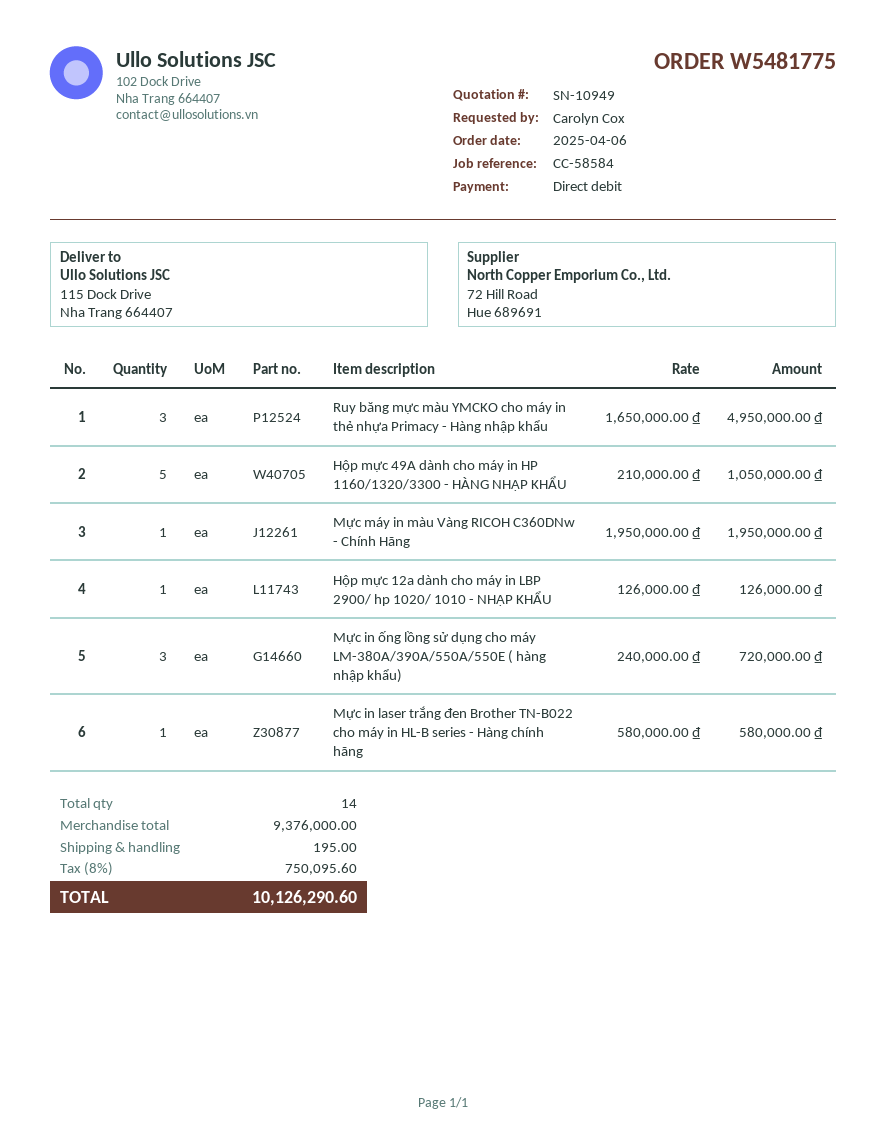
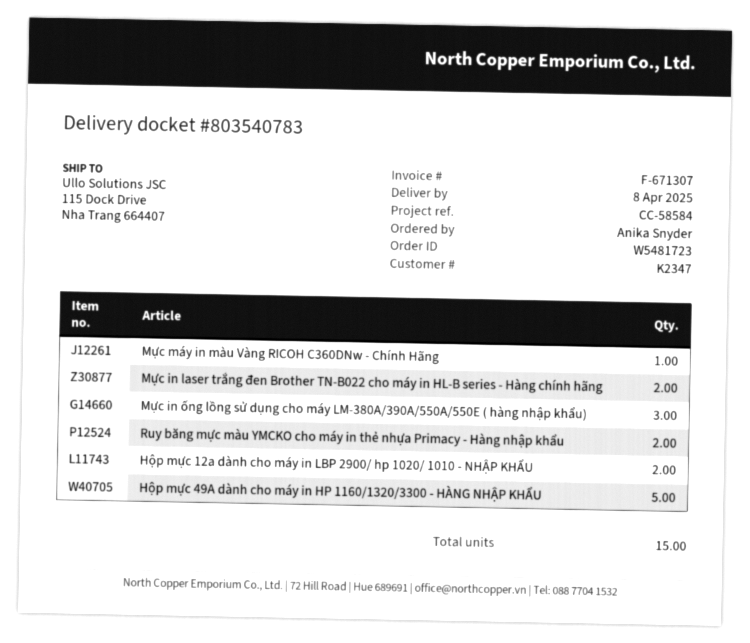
order number: W5481775 -> W5481723
ordered by: Carolyn Cox -> Anika Snyder
Ruy băng mực màu YMCKO cho máy in thẻ nhựa Primacy - Hàng nhập khẩu: 3 -> 2
Hộp mực 12a dành cho máy in LBP 2900/ hp 1020/ 1010 - NHẬP KHẨU: 1 -> 2
Mực in laser trắng đen Brother TN-B022 cho máy in HL-B series - Hàng chính hãng: 1 -> 2
total quantity: 14 -> 15

